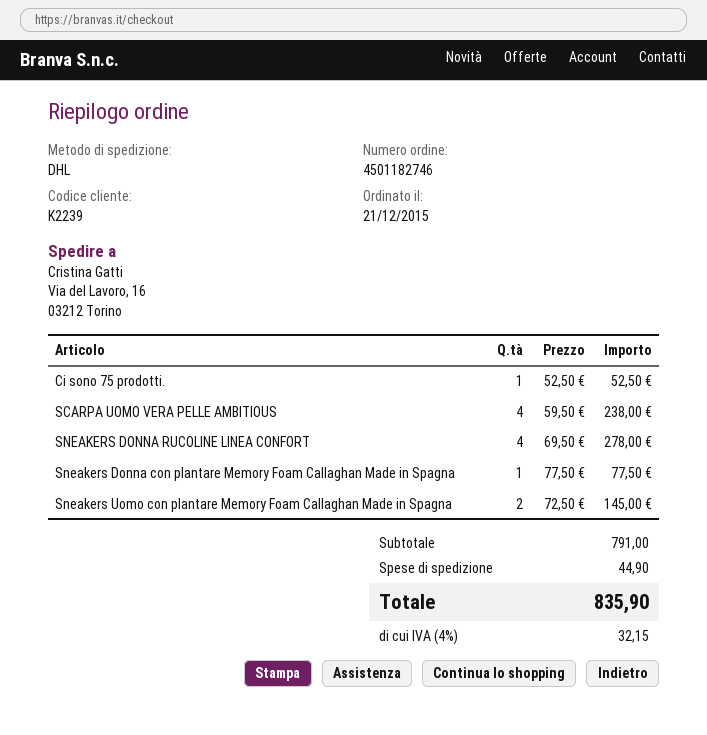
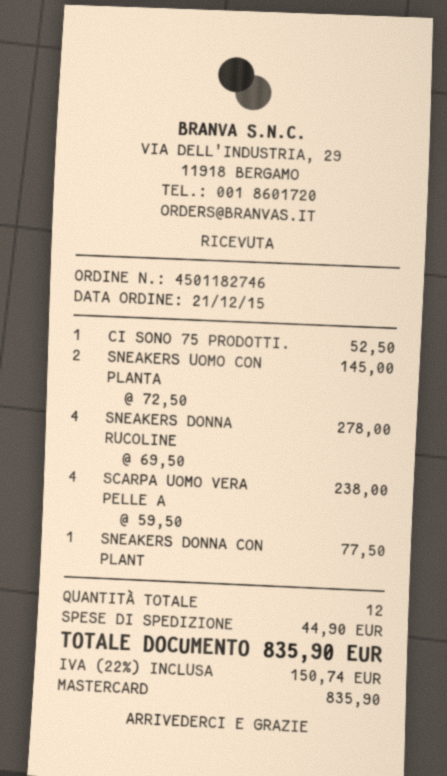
tax: 4% = 32.15 -> 22% = 150.74

